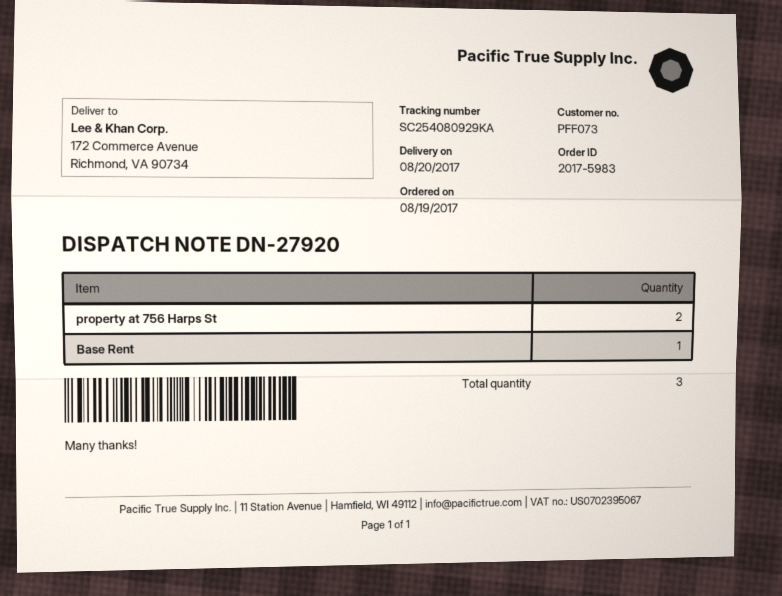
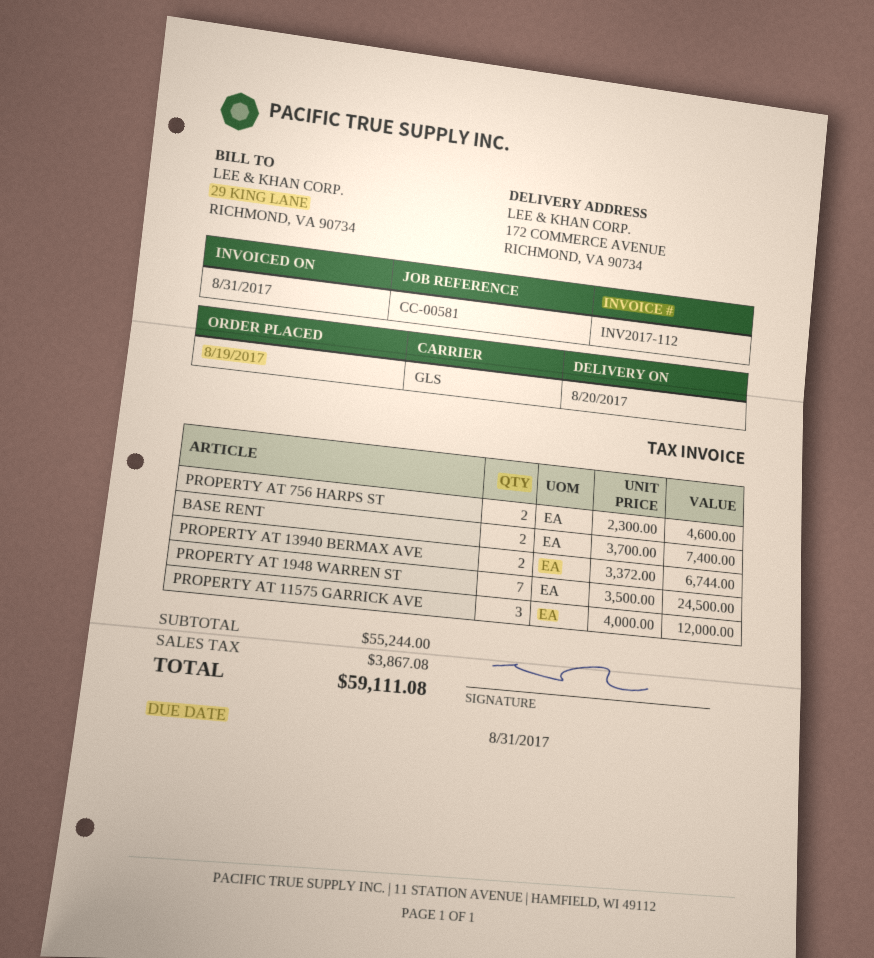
Base Rent: 1 -> 2
PROPERTY AT 13940 BERMAX AVE: none -> 2
PROPERTY AT 1948 WARREN ST: none -> 7
PROPERTY AT 11575 GARRICK AVE: none -> 3

